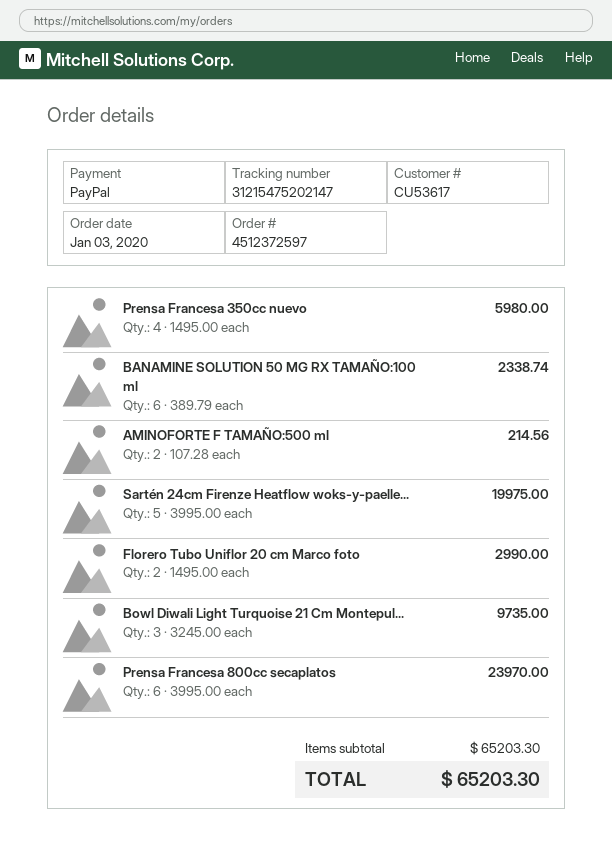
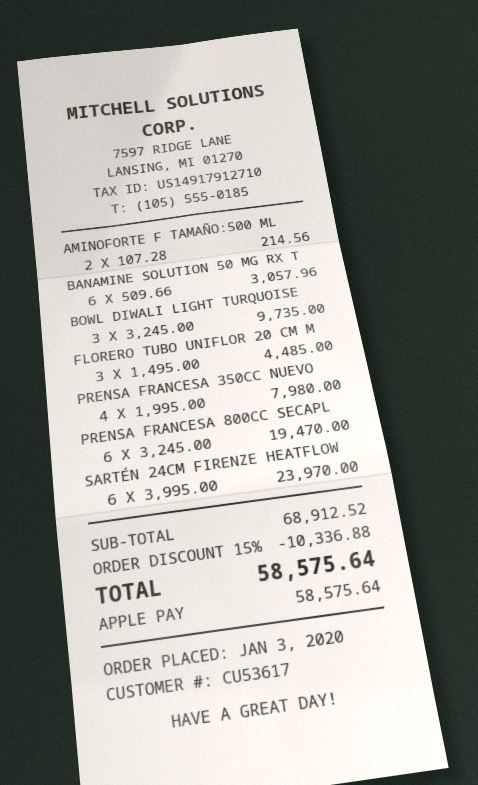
payment method: PayPal -> Apple Pay
Prensa Francesa 350cc nuevo: 4 x 1495.00 = 5980.00 -> 4 x 1995.00 = 7980.00
BANAMINE SOLUTION 50 MG RX TAMAÑO:100 ml: 6 x 389.79 = 2338.74 -> 6 x 509.66 = 3057.96
Sartén 24cm Firenze Heatflow woks-y-paelle...: 5 x 3995.00 = 19975.00 -> 6 x 3995.00 = 23970.00
Florero Tubo Uniflor 20 cm Marco foto: 2 x 1495.00 = 2990.00 -> 3 x 1495.00 = 4485.00
Prensa Francesa 800cc secaplatos: 6 x 3995.00 = 23970.00 -> 6 x 3245.00 = 19470.00
subtotal: 65203.30 -> 68912.52
discount: none -> 15% = 10336.88
total: 65203.30 -> 58575.64

